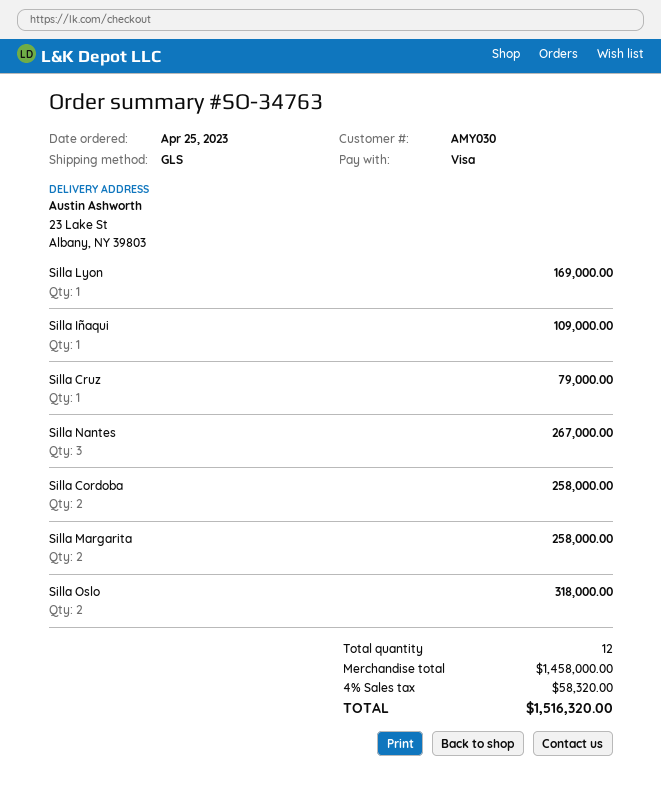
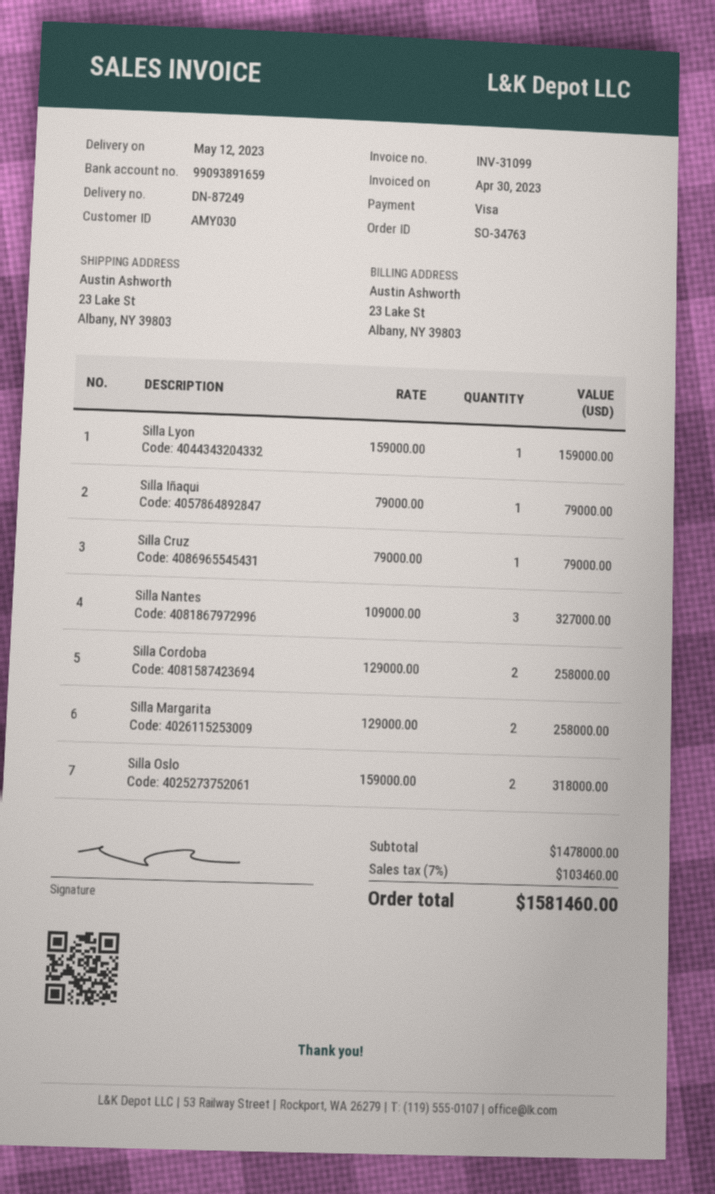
Silla Lyon: 1 for 169000.00 -> 1 for 159000.00
Silla Iñaqui: 1 for 109000.00 -> 1 for 79000.00
Silla Nantes: 3 for 267000.00 -> 3 for 327000.00
subtotal: 1458000.00 -> 1478000.00
tax: 4% = 58320.00 -> 7% = 103460.00
total: 1516320.00 -> 1581460.00

